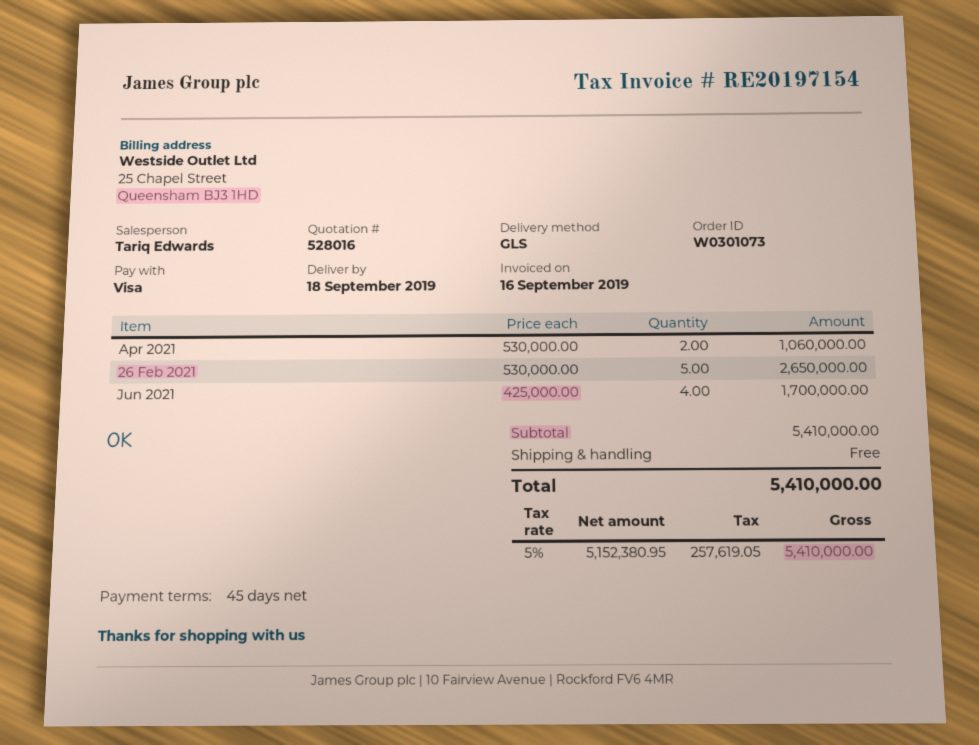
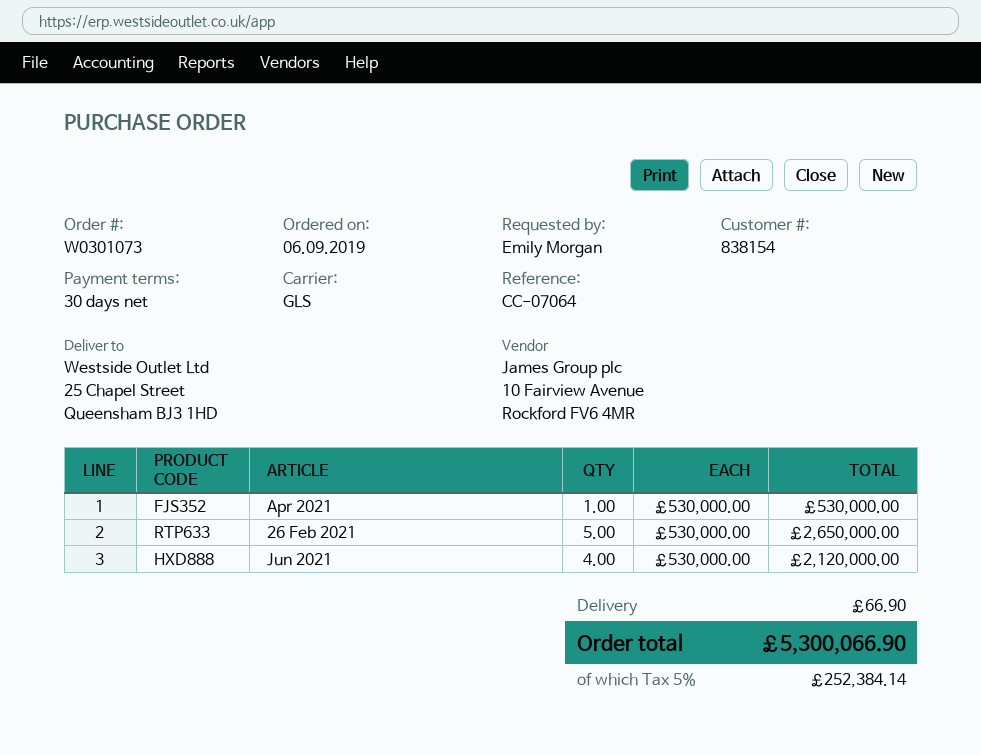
payment terms: 45 days -> 30 days
Apr 2021: 2 x 530000.00 = 1060000.00 -> 1 x 530000.00 = 530000.00
Jun 2021: 4 x 425000.00 = 1700000.00 -> 4 x 530000.00 = 2120000.00
shipping: 0.00 -> 66.90
tax: 5% = 257619.05 -> 5% = 252384.14
total: 5410000.00 -> 5300066.90

